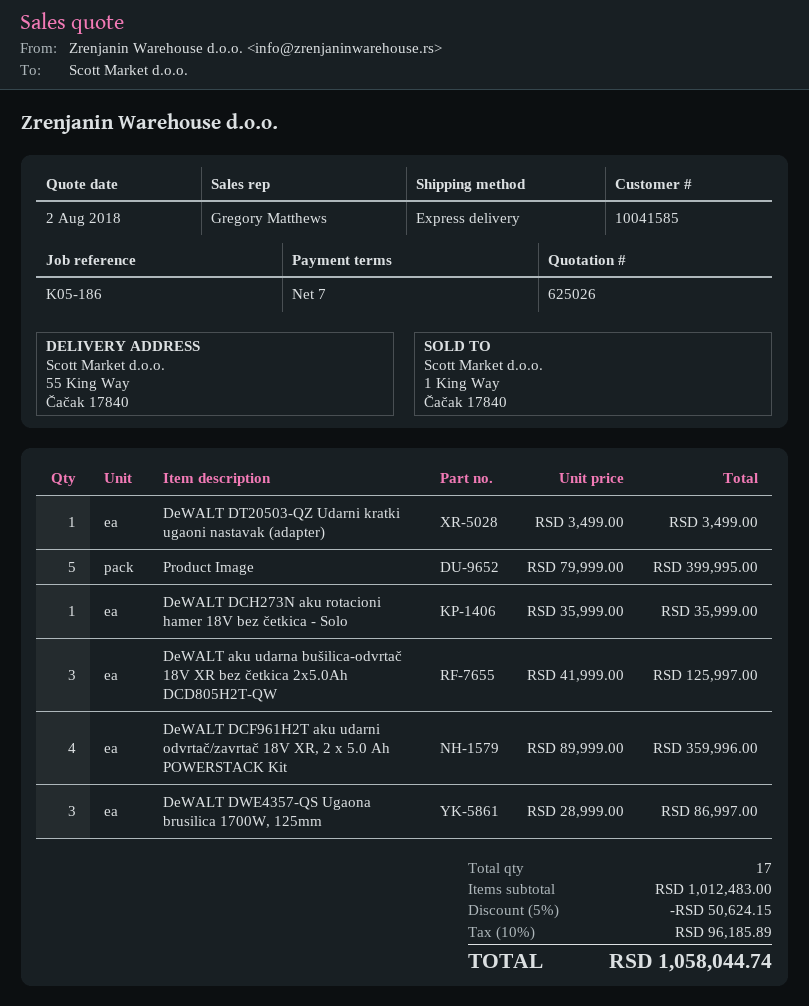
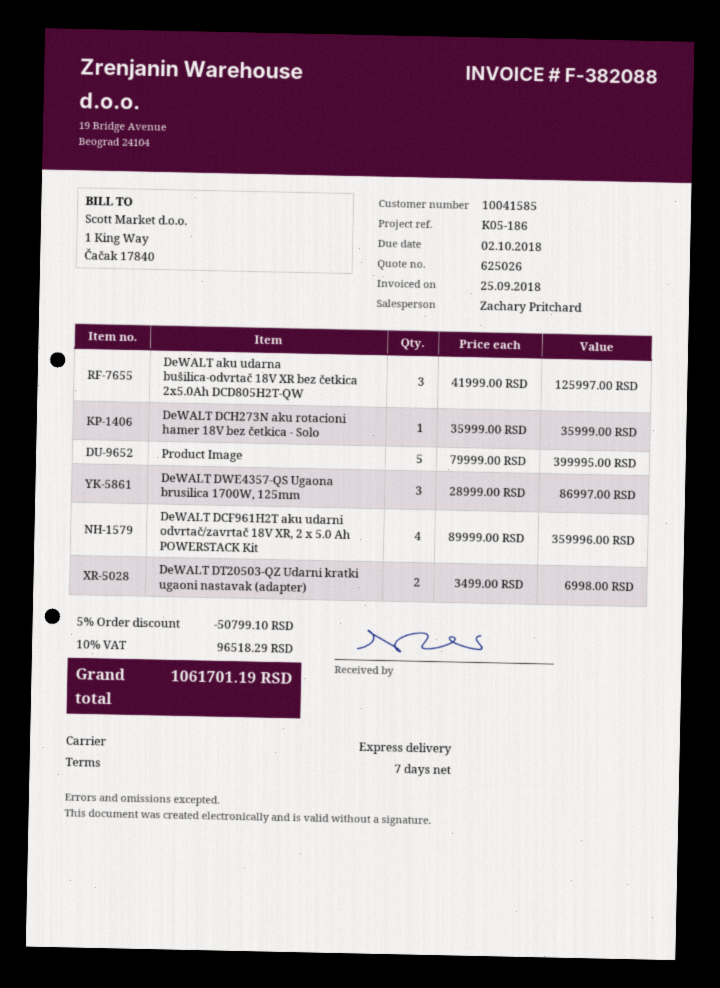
sales rep: Gregory Matthews -> Zachary Pritchard
DeWALT DT20503-QZ Udarni kratki ugaoni nastavak (adapter): 1 x 3499.00 = 3499.00 -> 2 x 3499.00 = 6998.00
discount: 5% = 50624.15 -> 5% = 50799.10
tax: 10% = 96185.89 -> 10% = 96518.29
total: 1058044.74 -> 1061701.19

